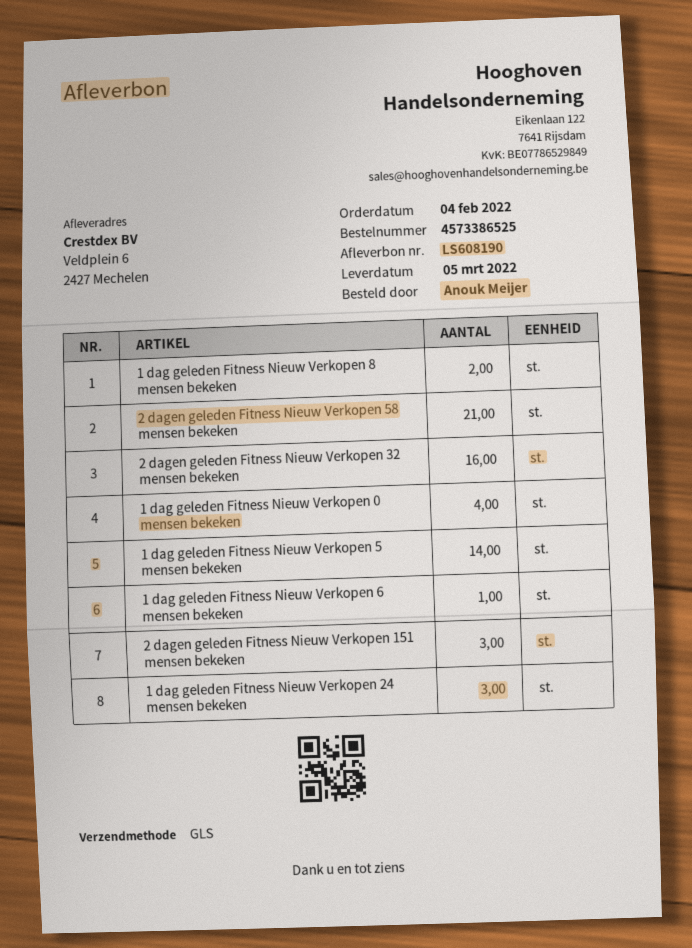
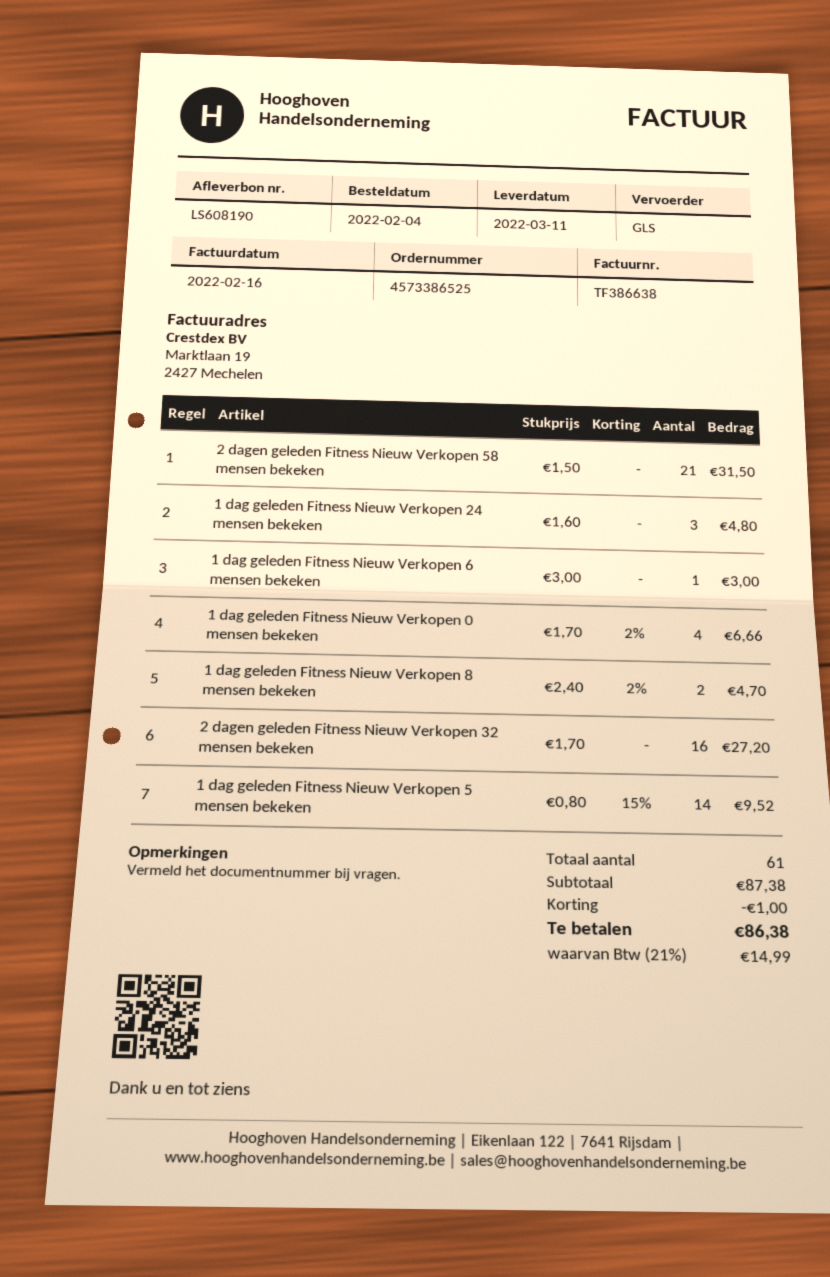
delivery date: 2022-03-05 -> 2022-03-11
2 dagen geleden Fitness Nieuw Verkopen 151 mensen bekeken: 3 -> none

